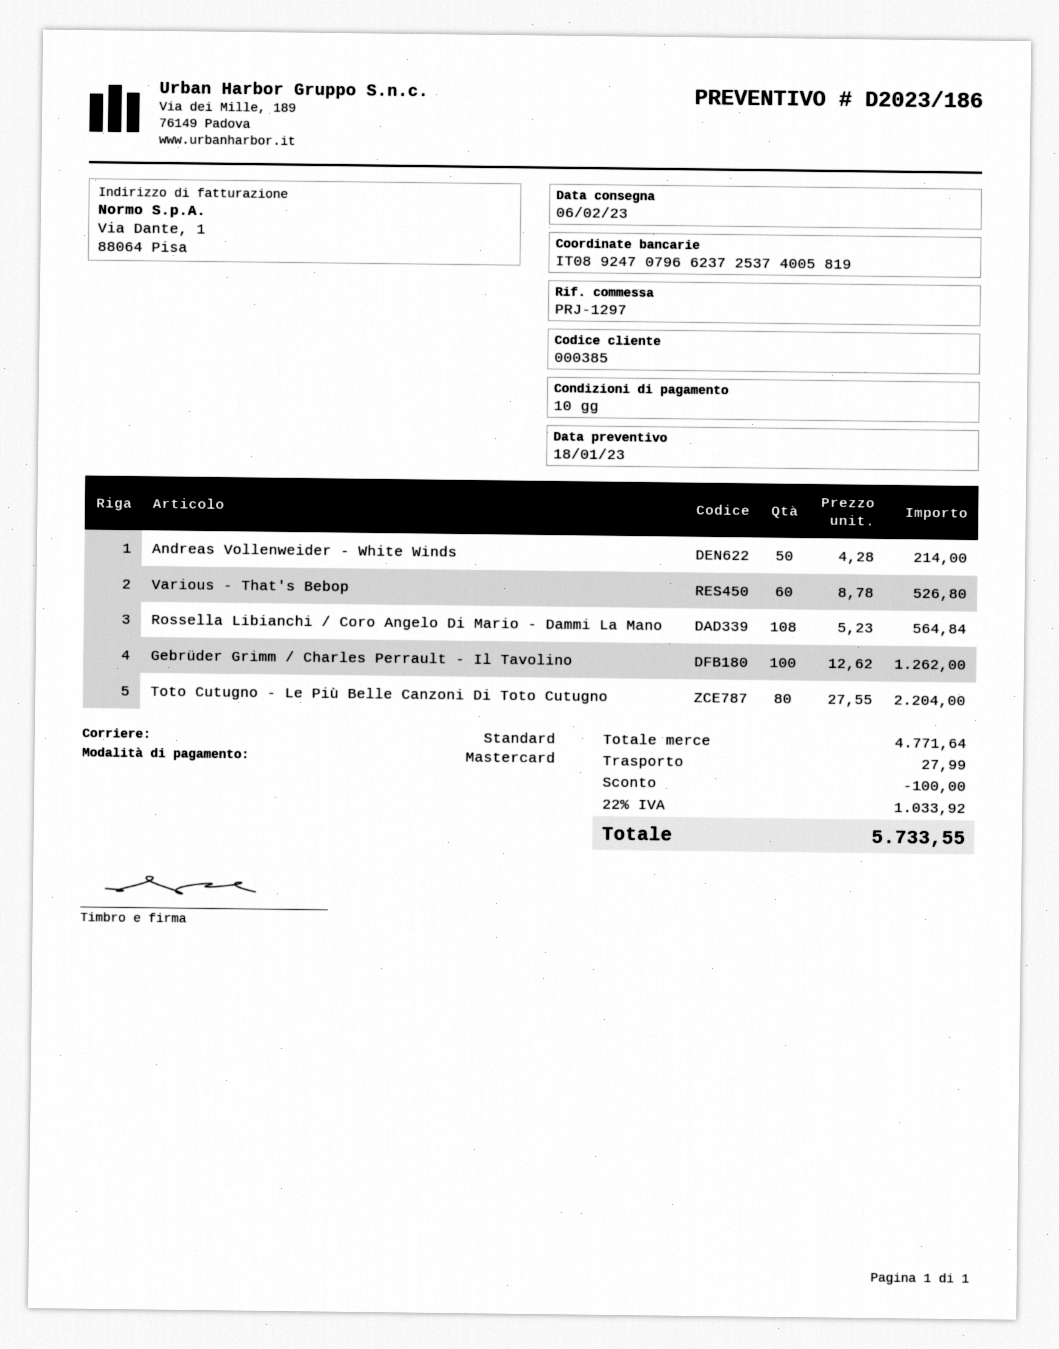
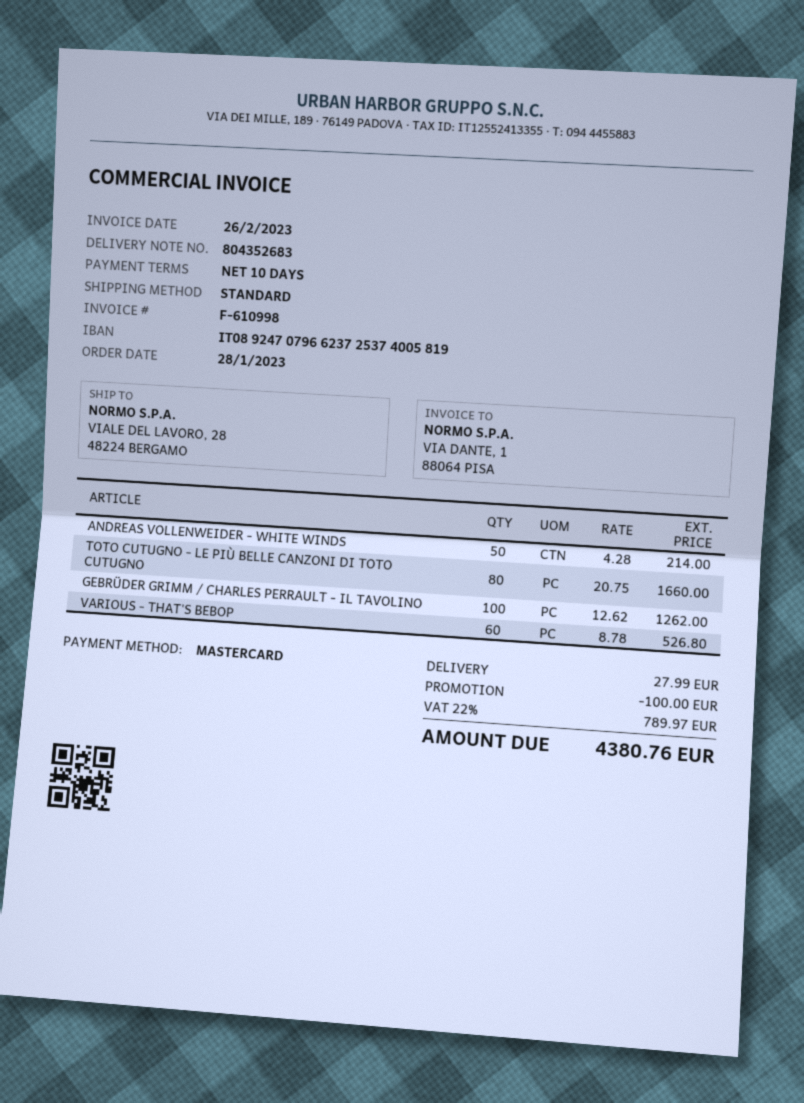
Rossella Libianchi / Coro Angelo Di Mario - Dammi La Mano: 108 x 5.23 = 564.84 -> none
Toto Cutugno - Le Più Belle Canzoni Di Toto Cutugno: 80 x 27.55 = 2204.00 -> 80 x 20.75 = 1660.00
tax: 22% = 1033.92 -> 22% = 789.97
total: 5733.55 -> 4380.76

